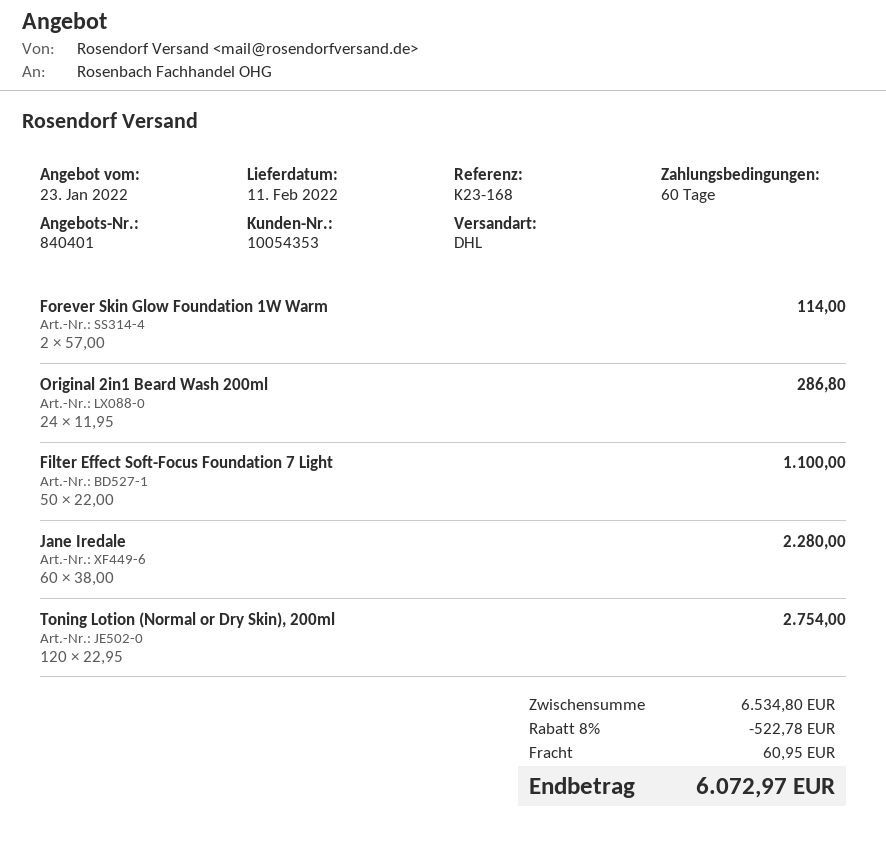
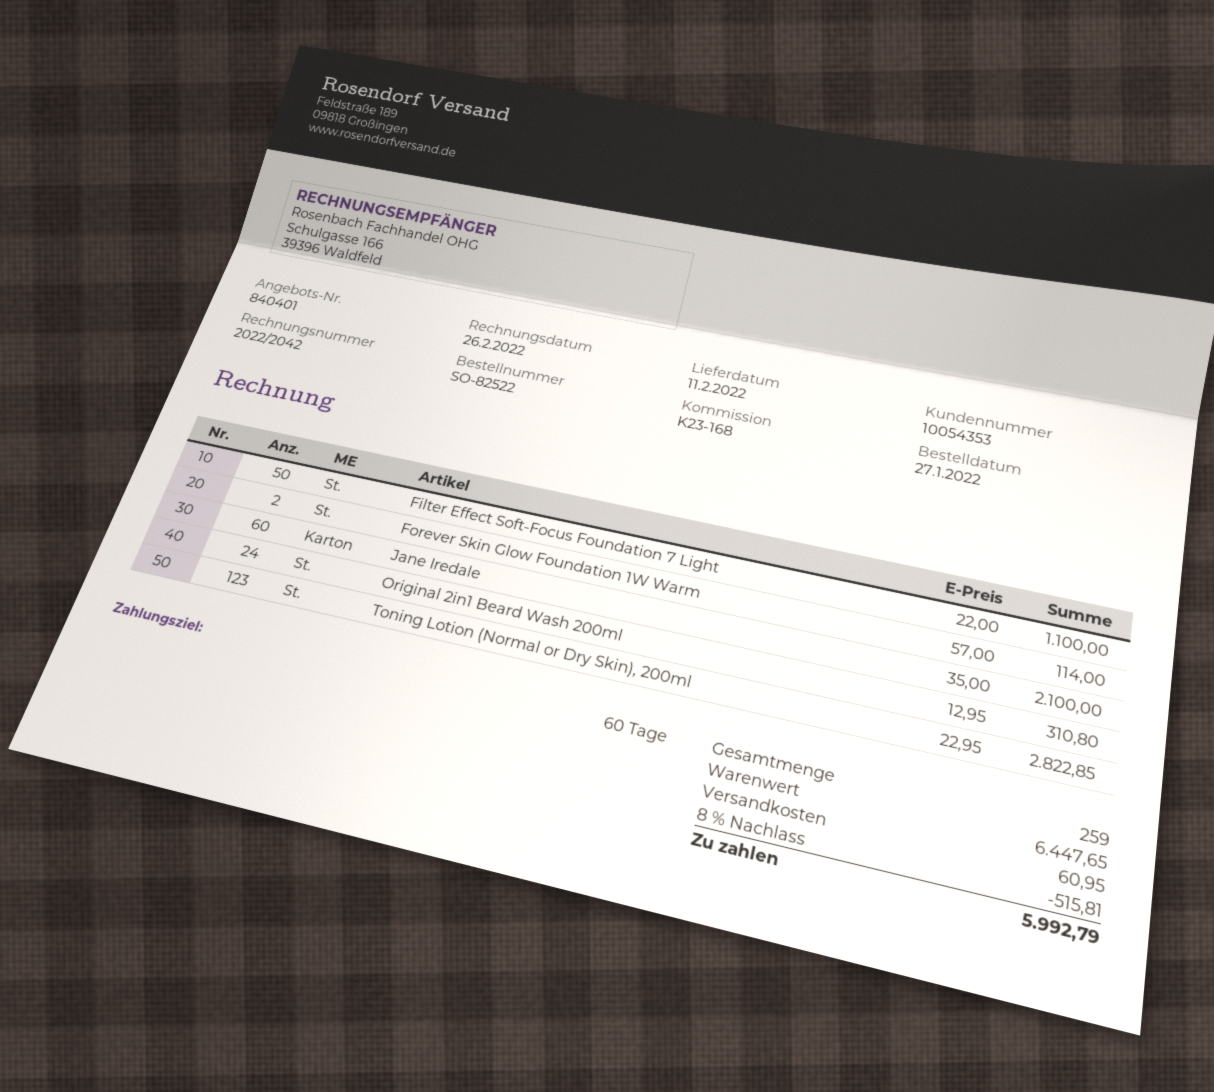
Original 2in1 Beard Wash 200ml: 24 x 11.95 = 286.80 -> 24 x 12.95 = 310.80
Jane Iredale: 60 x 38.00 = 2280.00 -> 60 x 35.00 = 2100.00
Toning Lotion (Normal or Dry Skin), 200ml: 120 x 22.95 = 2754.00 -> 123 x 22.95 = 2822.85
subtotal: 6534.80 -> 6447.65
discount: 8% = 522.78 -> 8% = 515.81
total: 6072.97 -> 5992.79

